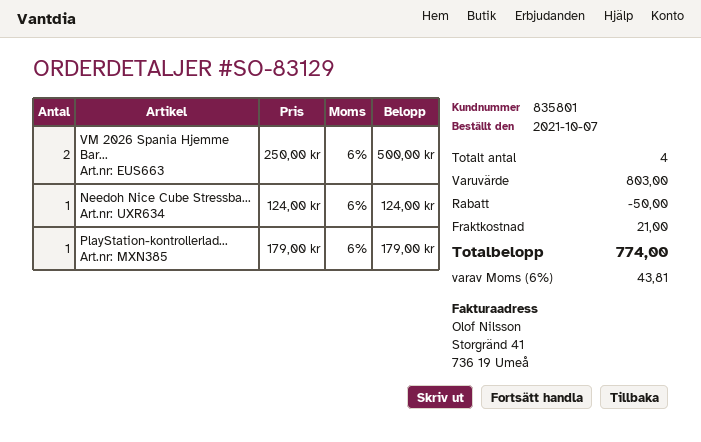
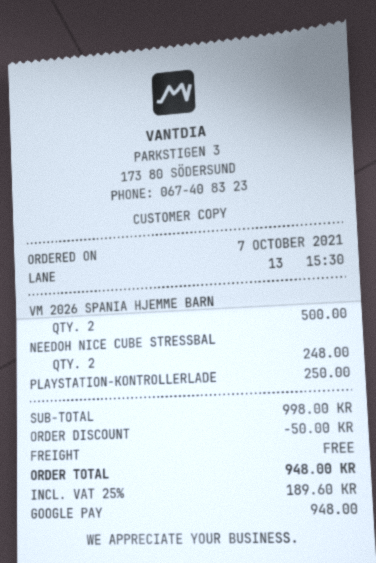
Needoh Nice Cube Stressba...: 1 for 124.00 -> 2 for 248.00
PlayStation-kontrollerlad...: 1 for 179.00 -> 1 for 250.00
subtotal: 803.00 -> 998.00
shipping: 21.00 -> 0.00
tax: 6% = 43.81 -> 25% = 189.60
total: 774.00 -> 948.00

